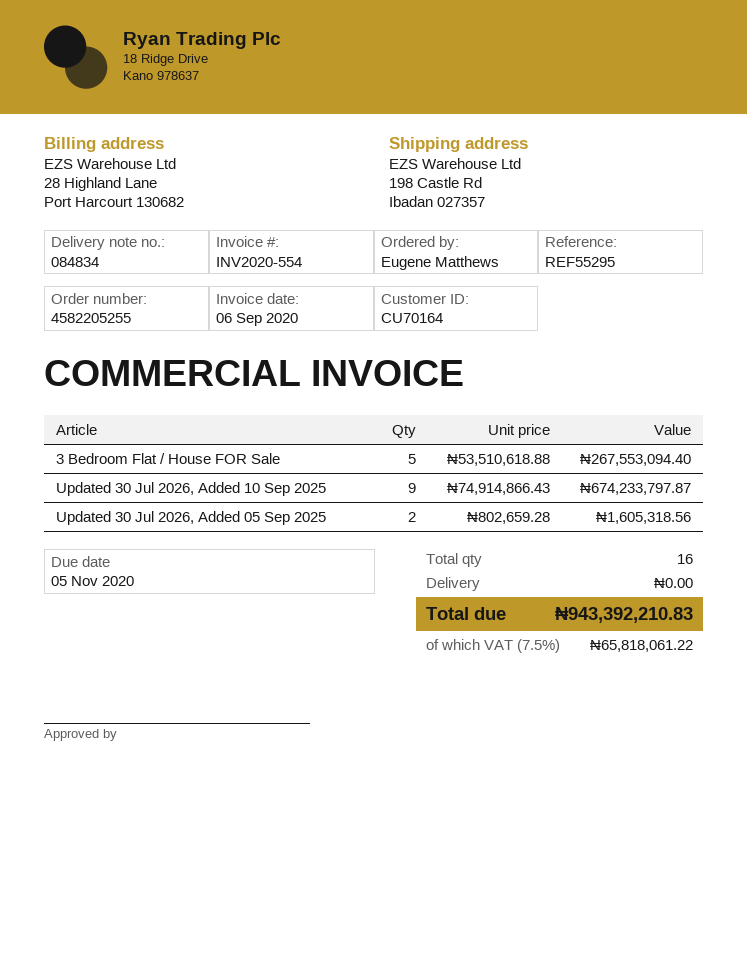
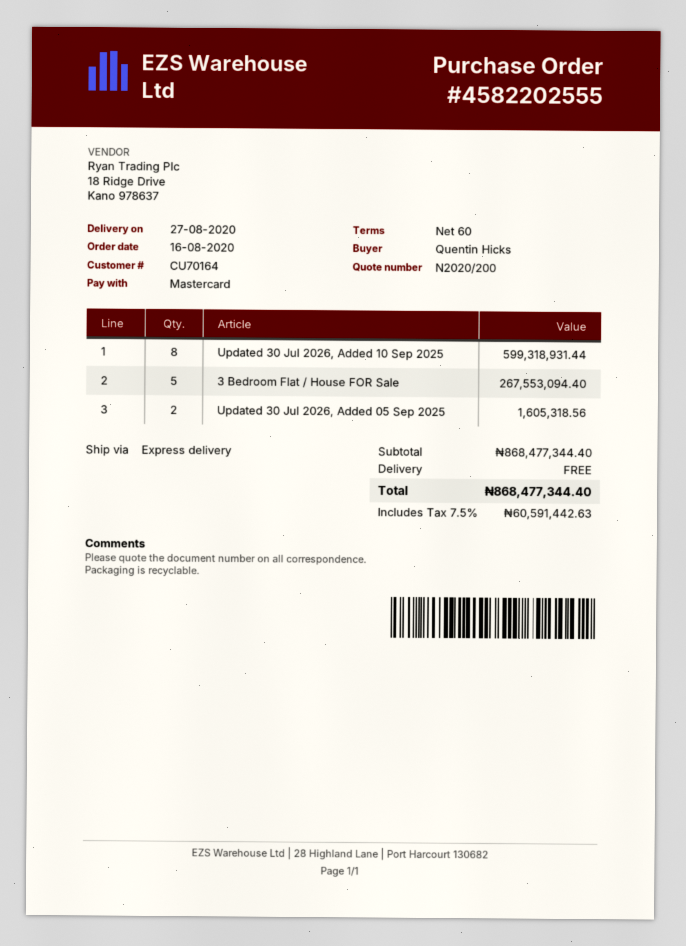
order number: 4582205255 -> 4582202555
ordered by: Eugene Matthews -> Quentin Hicks
Updated 30 Jul 2026, Added 10 Sep 2025: 9 for 674233797.87 -> 8 for 599318931.44
tax: 7.5% = 65818061.22 -> 7.5% = 60591442.63
total: 943392210.83 -> 868477344.40

